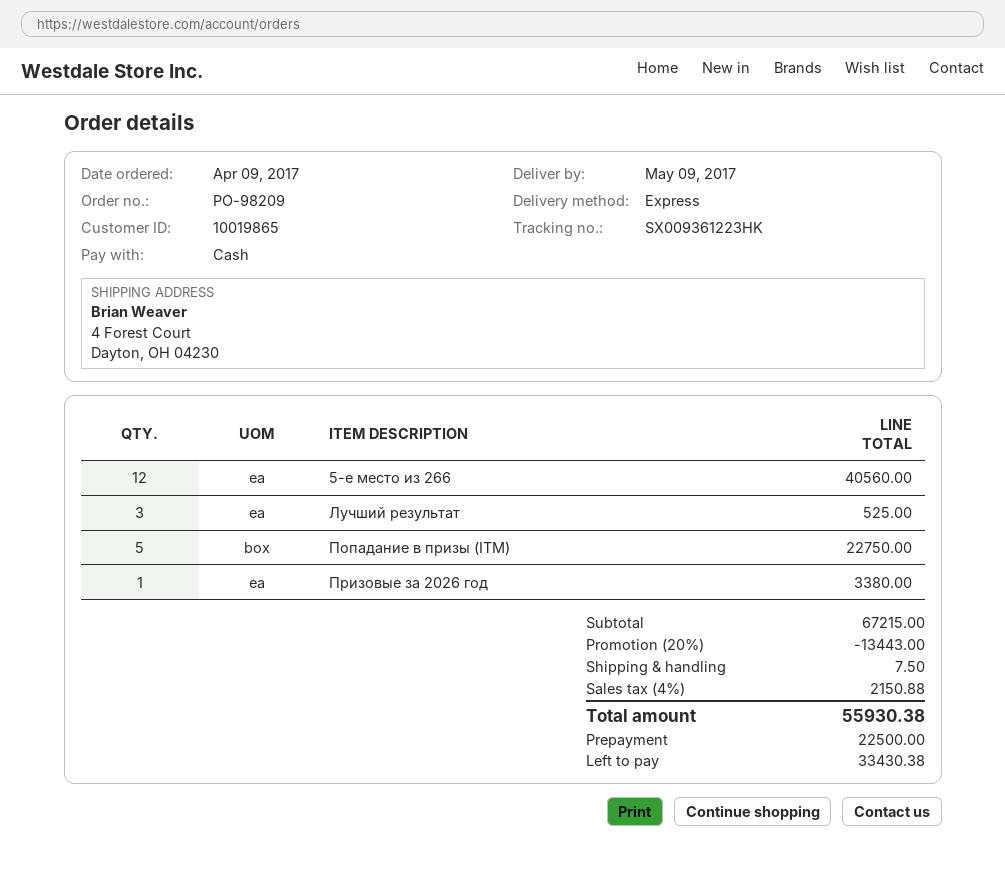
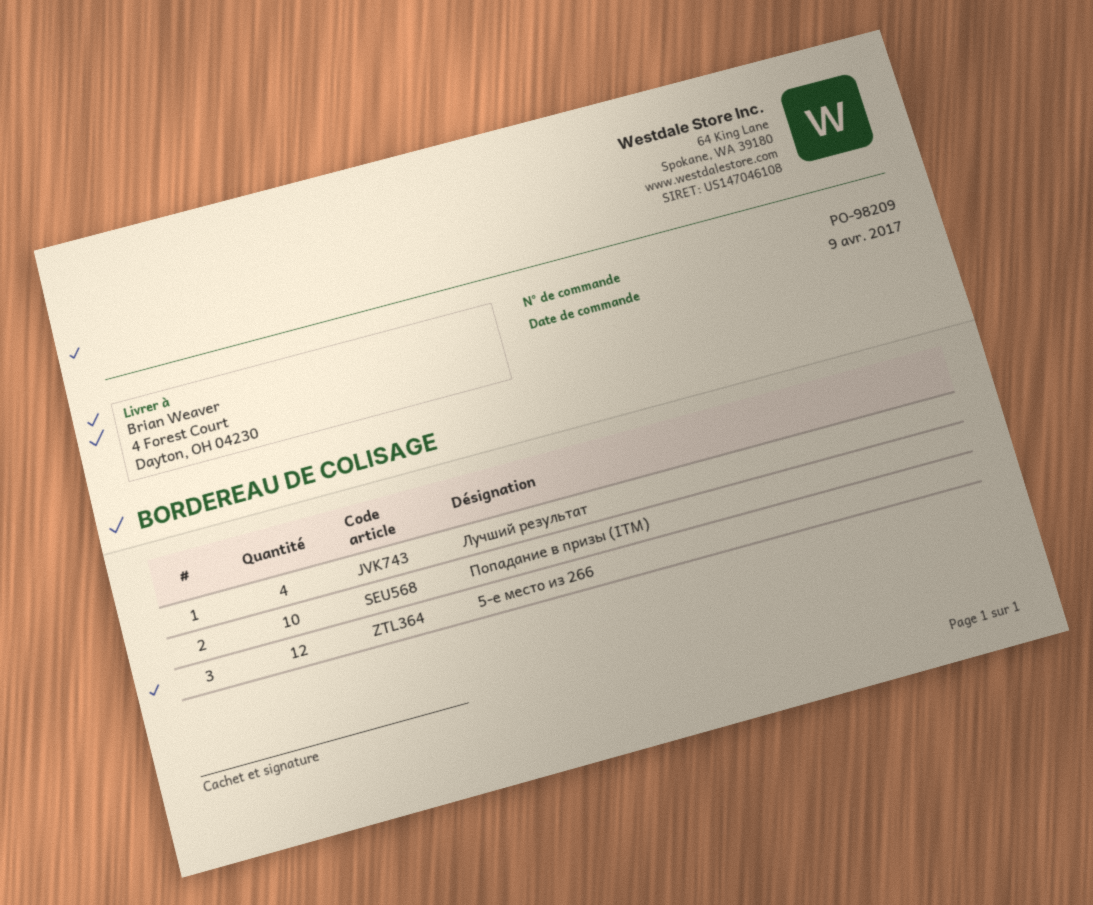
Лучший результат: 3 -> 4
Попадание в призы (ITM): 5 -> 10
Призовые за 2026 год: 1 -> none

